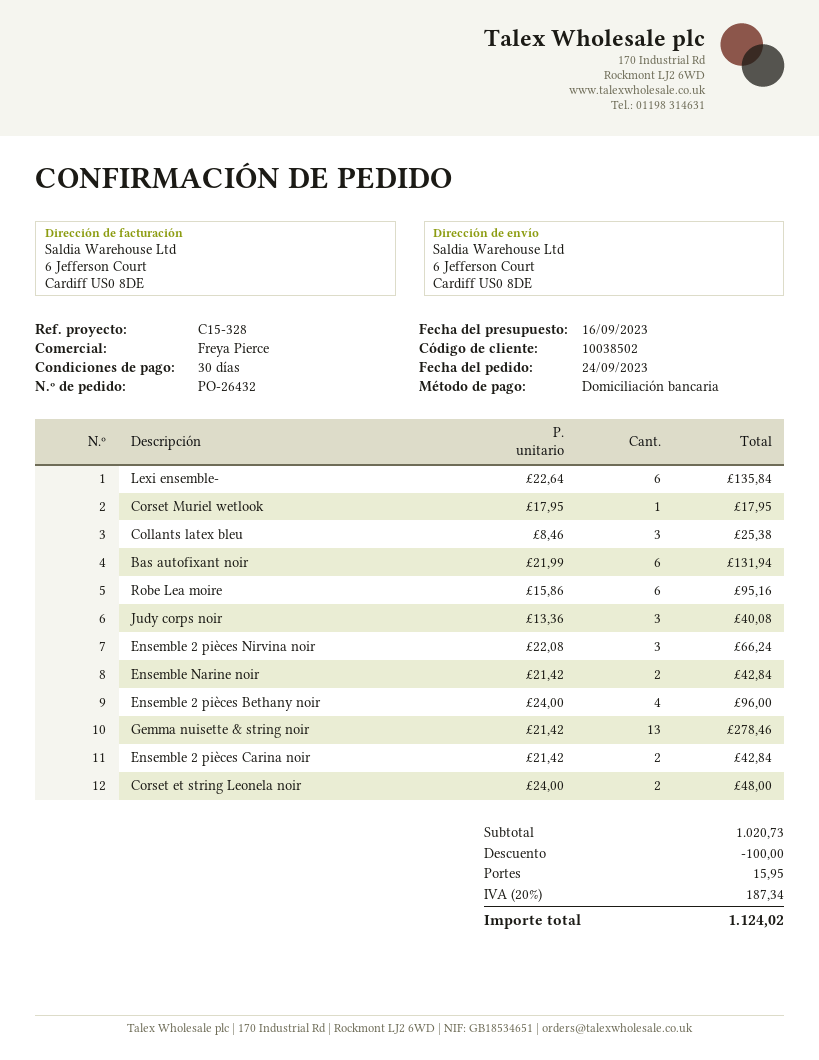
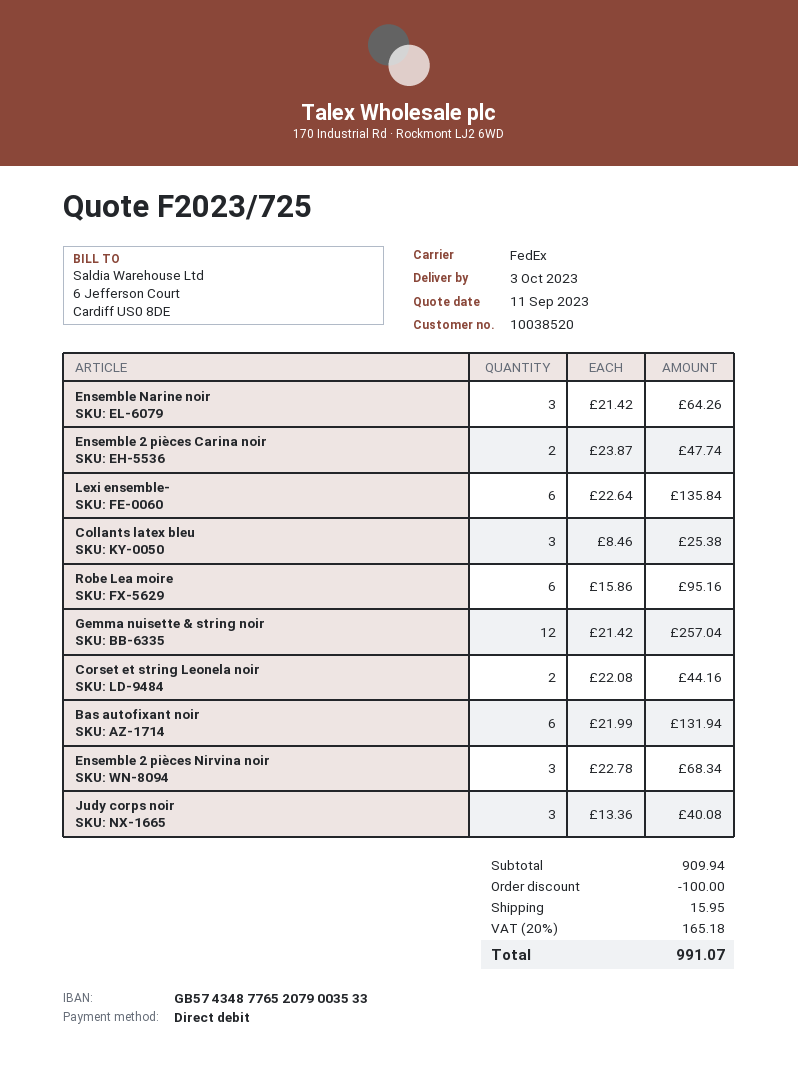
quote date: 2023-09-16 -> 2023-09-11
customer number: 10038502 -> 10038520
Corset Muriel wetlook: 1 x 17.95 = 17.95 -> none
Ensemble 2 pièces Nirvina noir: 3 x 22.08 = 66.24 -> 3 x 22.78 = 68.34
Ensemble Narine noir: 2 x 21.42 = 42.84 -> 3 x 21.42 = 64.26
Ensemble 2 pièces Bethany noir: 4 x 24.00 = 96.00 -> none
Gemma nuisette & string noir: 13 x 21.42 = 278.46 -> 12 x 21.42 = 257.04
Ensemble 2 pièces Carina noir: 2 x 21.42 = 42.84 -> 2 x 23.87 = 47.74
Corset et string Leonela noir: 2 x 24.00 = 48.00 -> 2 x 22.08 = 44.16
subtotal: 1020.73 -> 909.94
tax: 20% = 187.34 -> 20% = 165.18
total: 1124.02 -> 991.07

